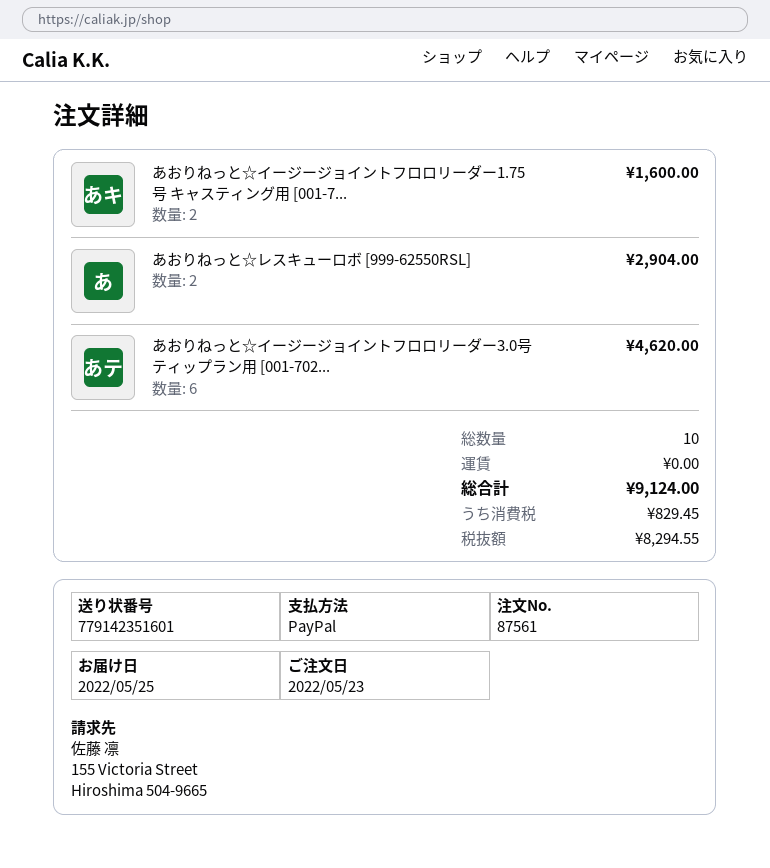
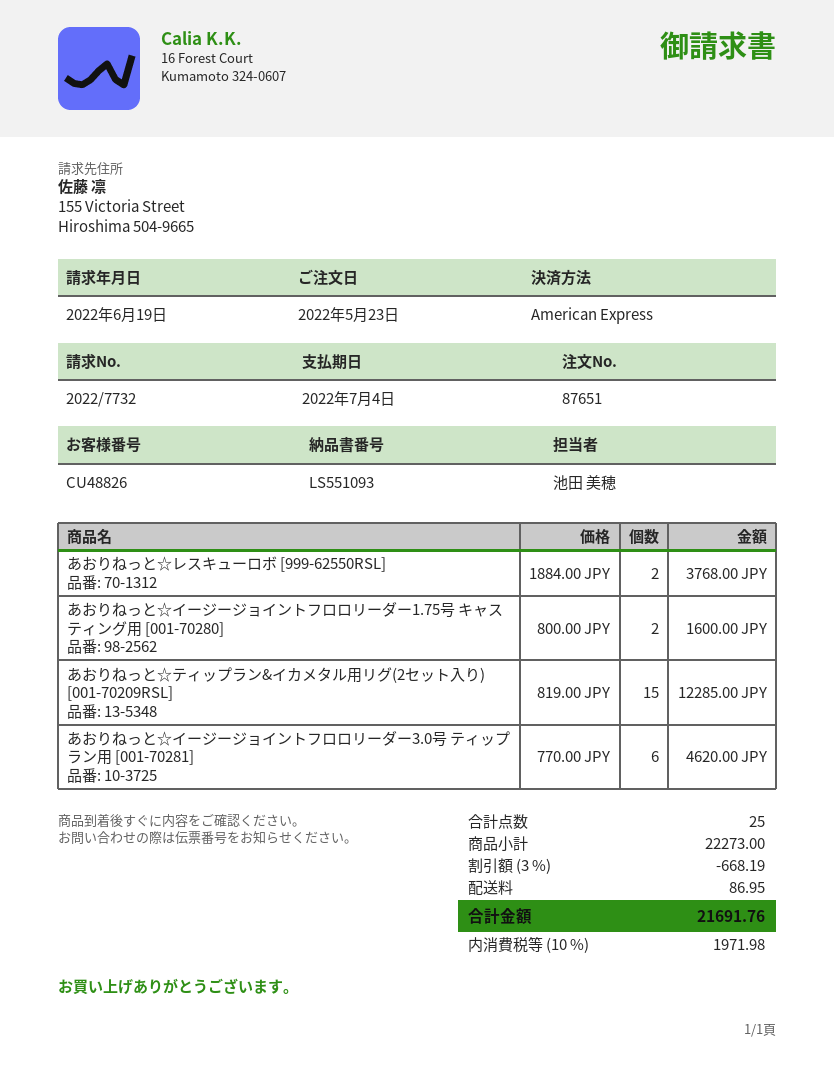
order number: 87561 -> 87651
payment method: PayPal -> American Express
あおりねっと☆レスキューロボ [999-62550RSL]: 2 for 2904.00 -> 2 for 3768.00
あおりねっと☆ティップラン&イカメタル用リグ(2セット入り) [001-70209RSL]: none -> 15 for 12285.00
total quantity: 10 -> 25
discount: none -> 3% = 668.19
shipping: 0.00 -> 86.95
tax: 829.45 -> 1971.98
total: 9124.00 -> 21691.76

